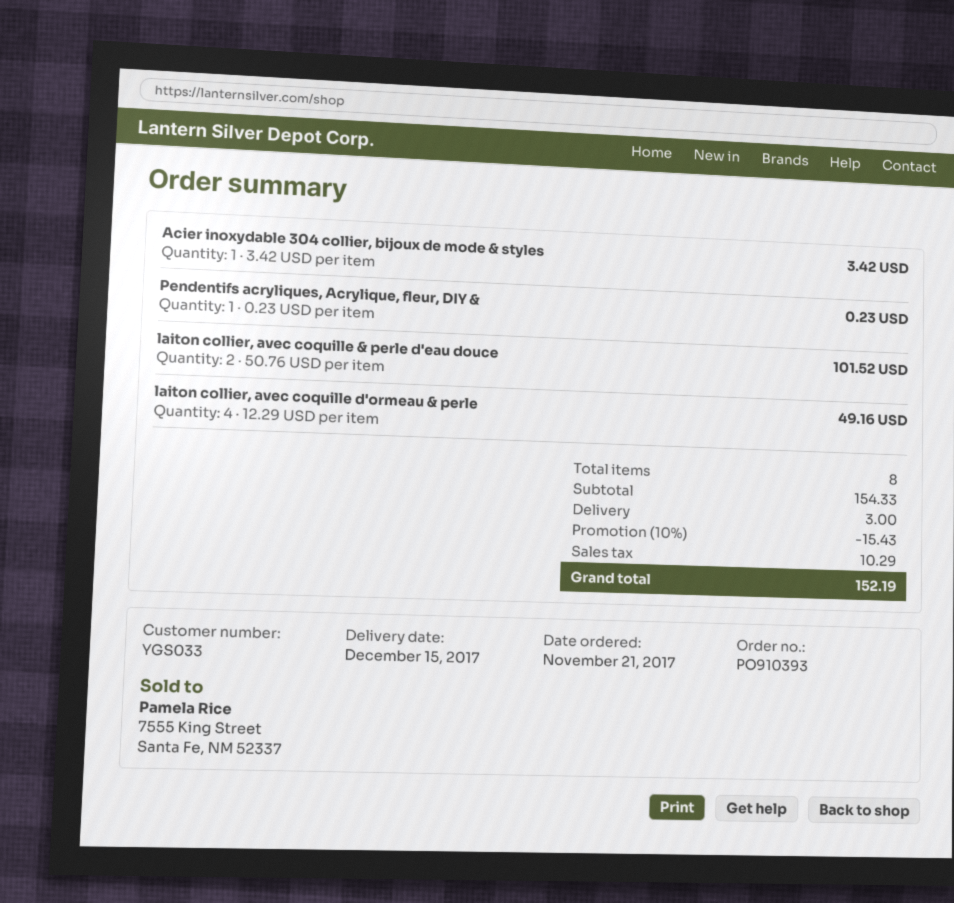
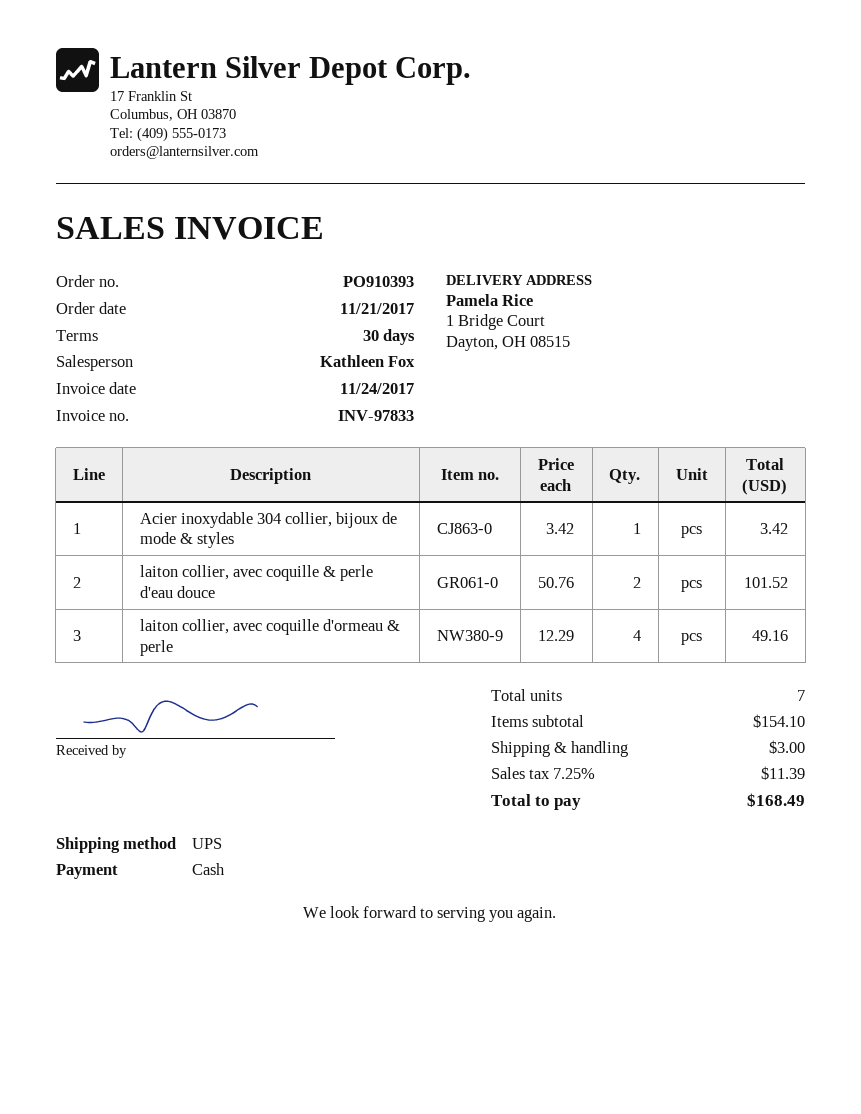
Pendentifs acryliques, Acrylique, fleur, DIY &: 1 x 0.23 = 0.23 -> none
total quantity: 8 -> 7
subtotal: 154.33 -> 154.10
discount: 10% = 15.43 -> none
tax: 10.29 -> 11.39
total: 152.19 -> 168.49

